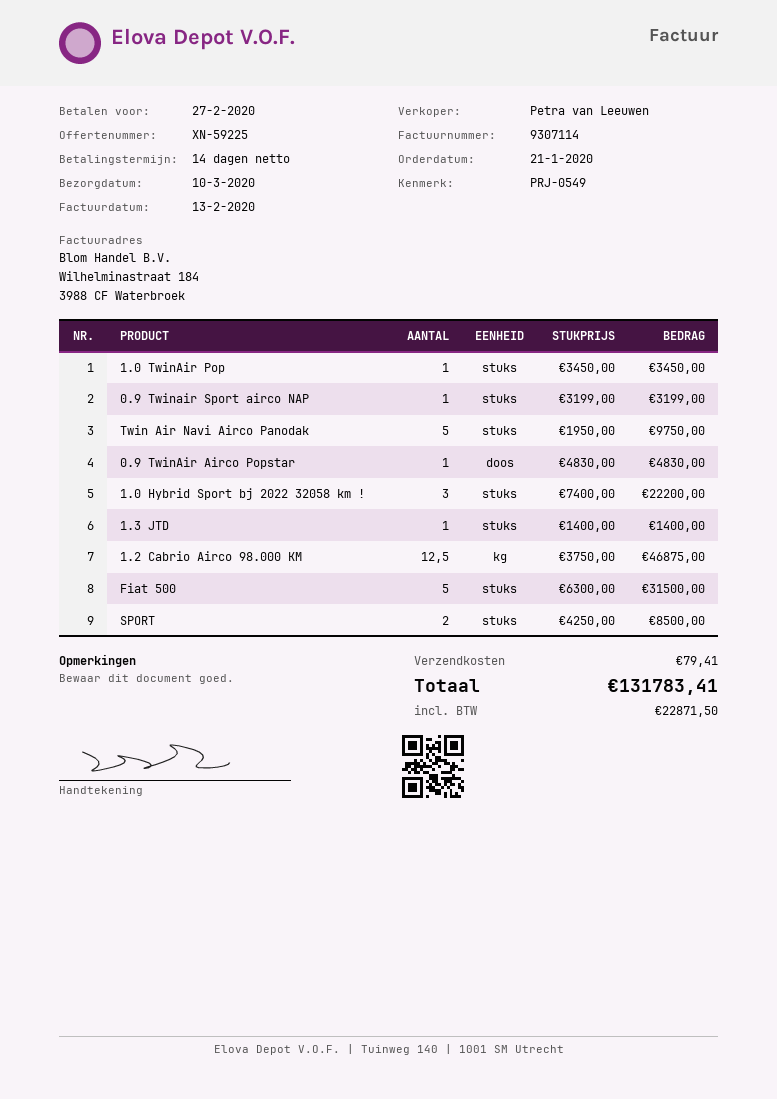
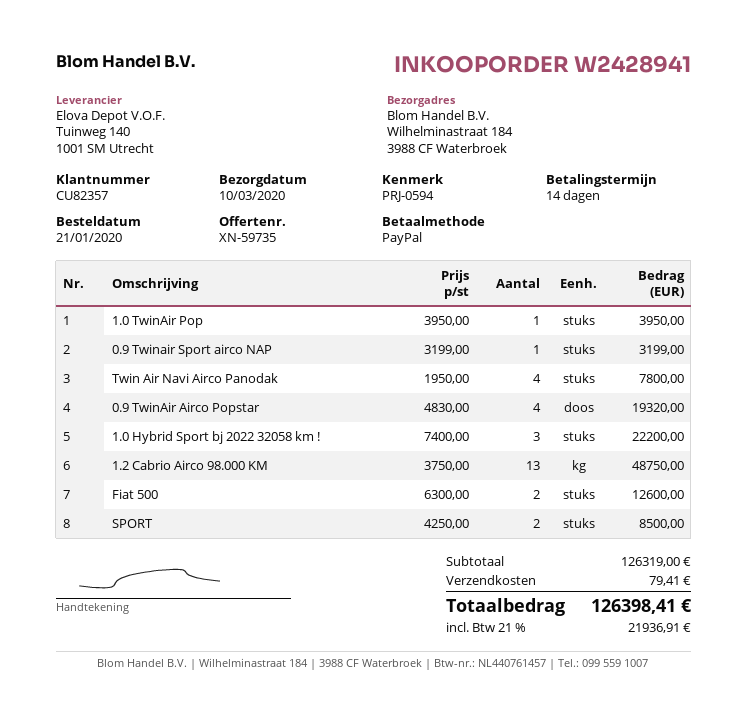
quote number: XN-59225 -> XN-59735
reference: PRJ-0549 -> PRJ-0594
1.0 TwinAir Pop: 1 x 3450.00 = 3450.00 -> 1 x 3950.00 = 3950.00
Twin Air Navi Airco Panodak: 5 x 1950.00 = 9750.00 -> 4 x 1950.00 = 7800.00
0.9 TwinAir Airco Popstar: 1 x 4830.00 = 4830.00 -> 4 x 4830.00 = 19320.00
1.3 JTD: 1 x 1400.00 = 1400.00 -> none
1.2 Cabrio Airco 98.000 KM: 12.5 x 3750.00 = 46875.00 -> 13 x 3750.00 = 48750.00
Fiat 500: 5 x 6300.00 = 31500.00 -> 2 x 6300.00 = 12600.00
tax: 22871.50 -> 21936.91
total: 131783.41 -> 126398.41

